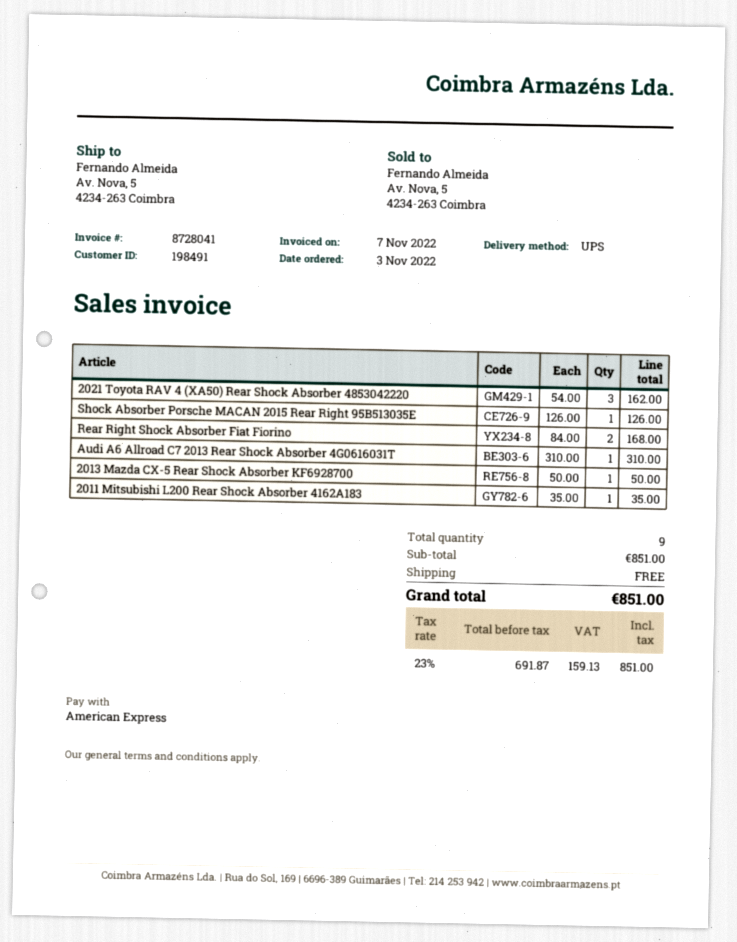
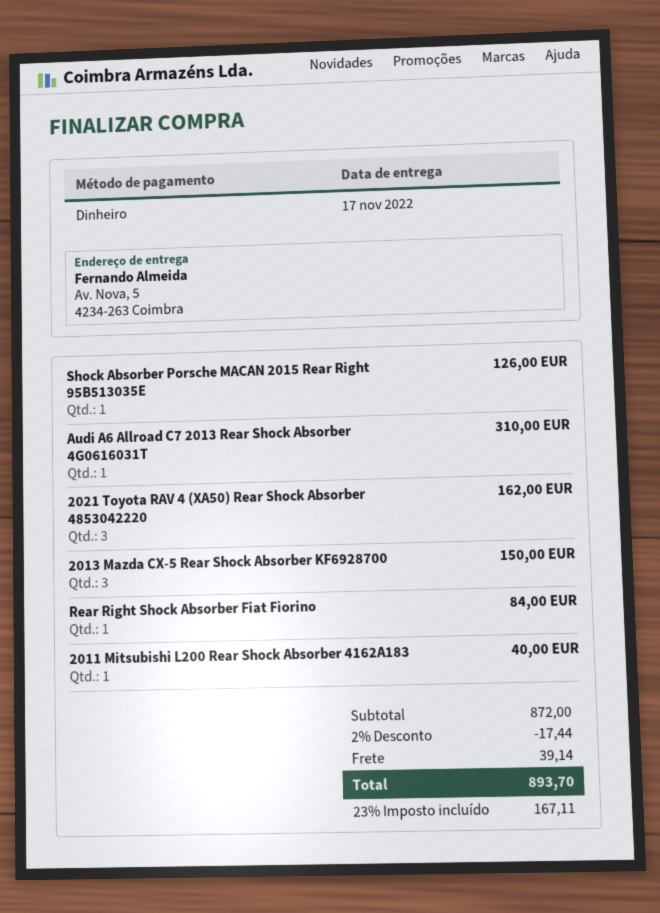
payment method: American Express -> cash
Rear Right Shock Absorber Fiat Fiorino: 2 for 168.00 -> 1 for 84.00
2013 Mazda CX-5 Rear Shock Absorber KF6928700: 1 for 50.00 -> 3 for 150.00
2011 Mitsubishi L200 Rear Shock Absorber 4162A183: 1 for 35.00 -> 1 for 40.00
subtotal: 851.00 -> 872.00
discount: none -> 2% = 17.44
shipping: 0.00 -> 39.14
tax: 23% = 159.13 -> 23% = 167.11
total: 851.00 -> 893.70

